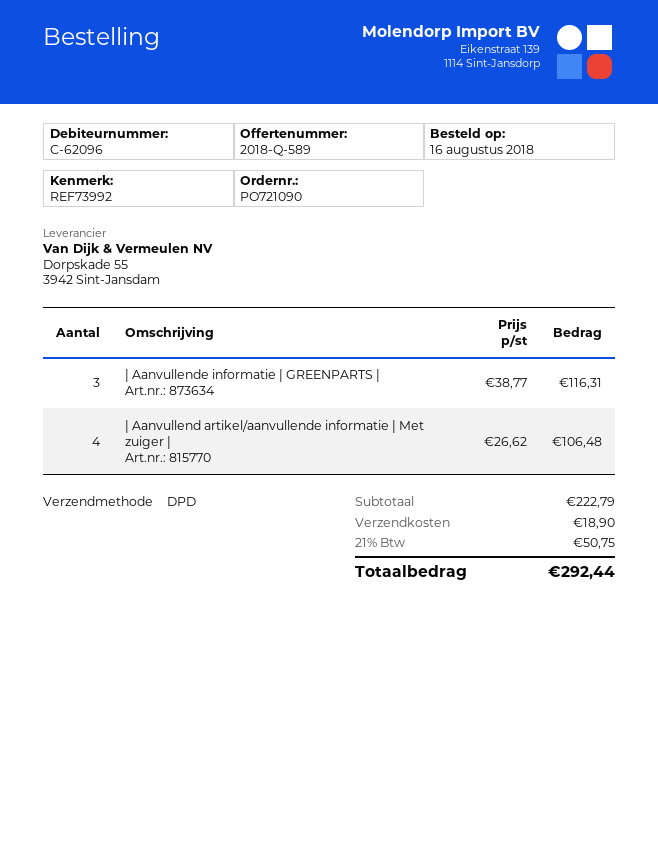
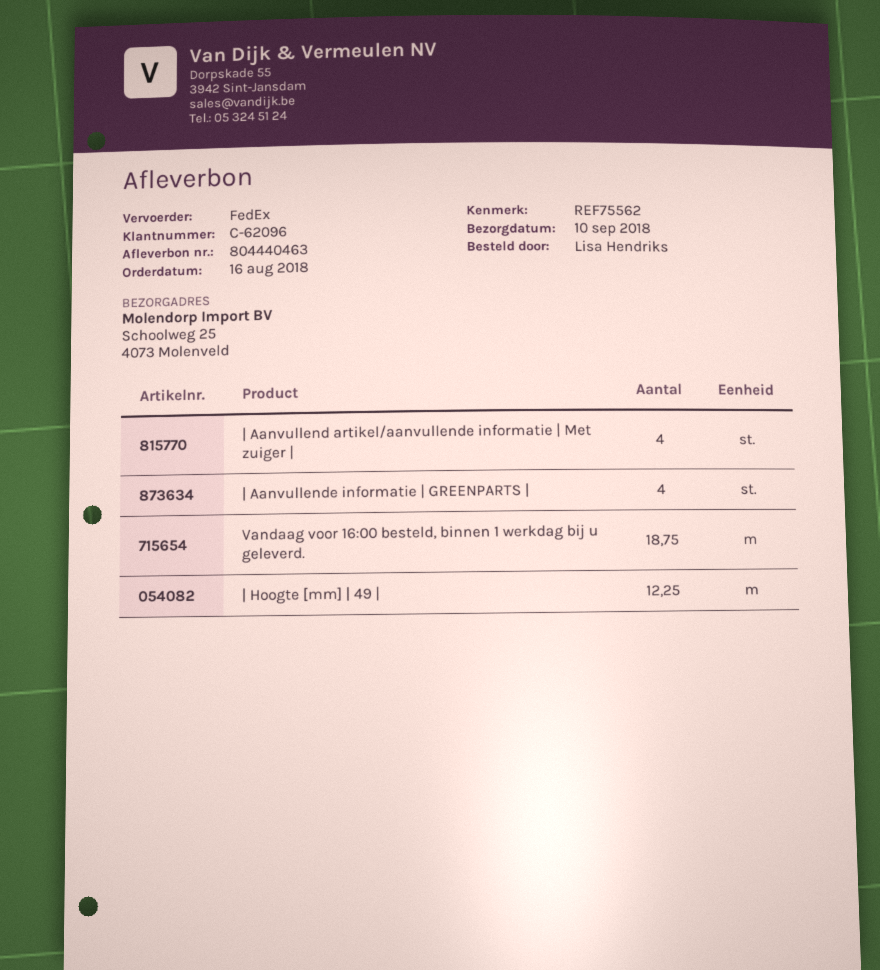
reference: REF73992 -> REF75562
shipping method: DPD -> FedEx
| Aanvullende informatie | GREENPARTS |: 3 -> 4
Vandaag voor 16:00 besteld, binnen 1 werkdag bij u geleverd.: none -> 18.75
| Hoogte [mm] | 49 |: none -> 12.25

